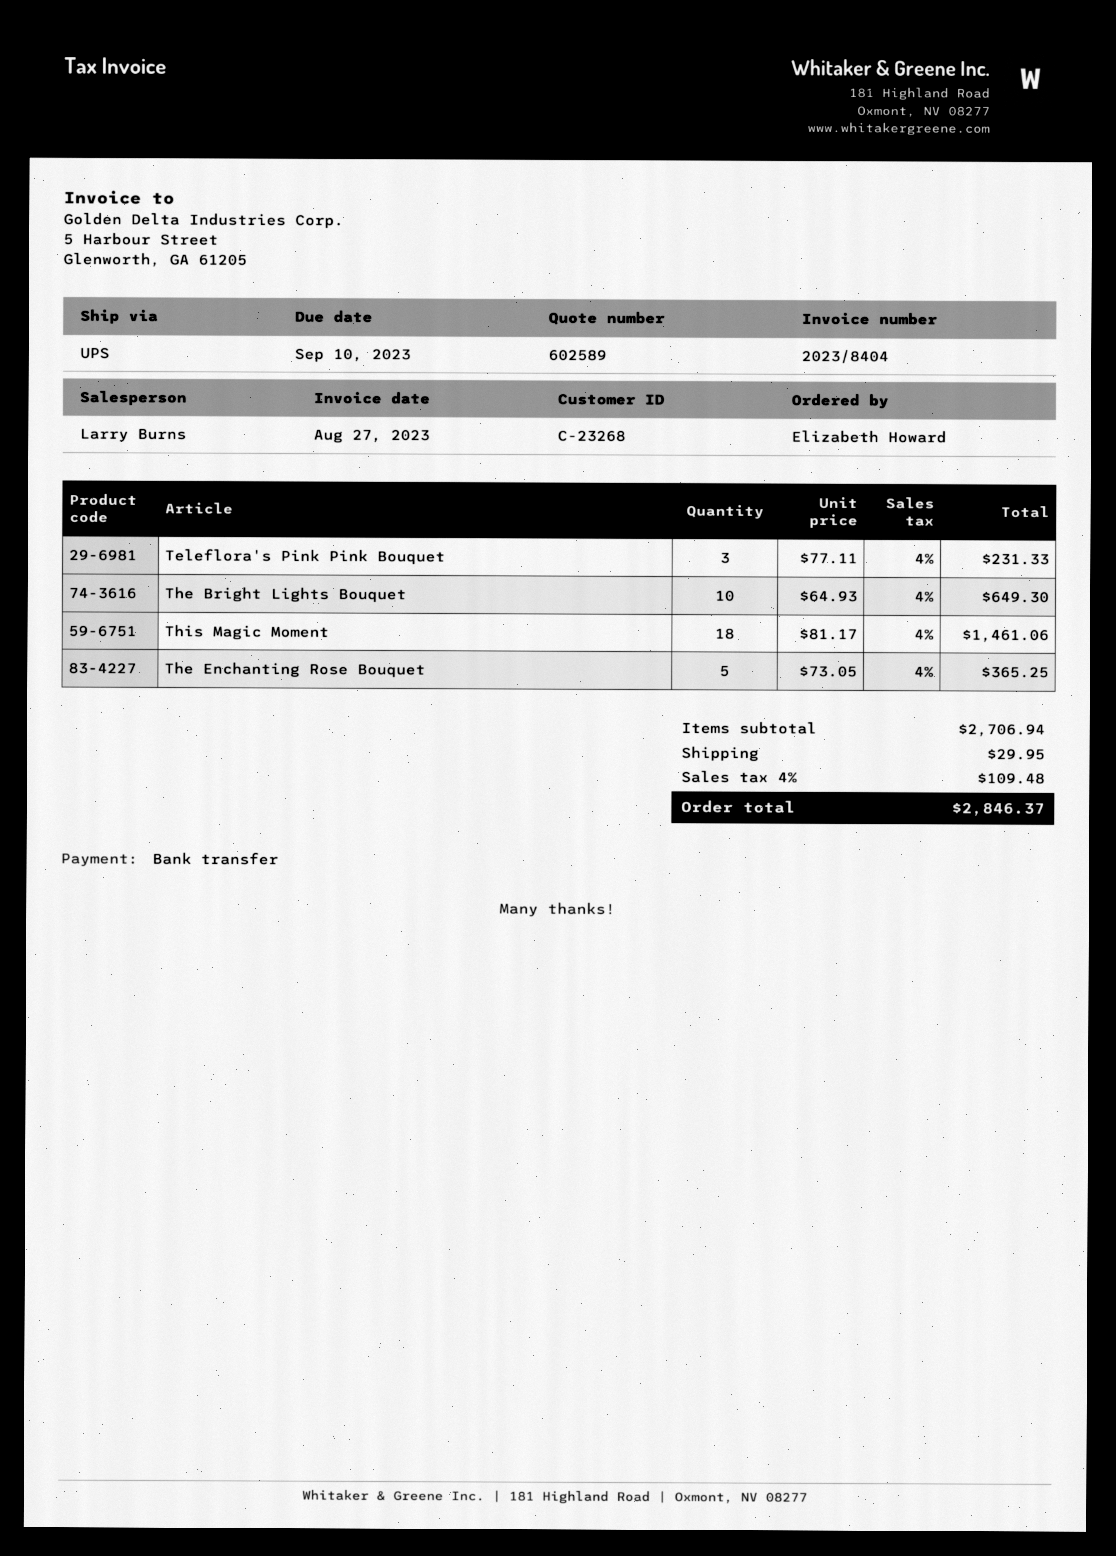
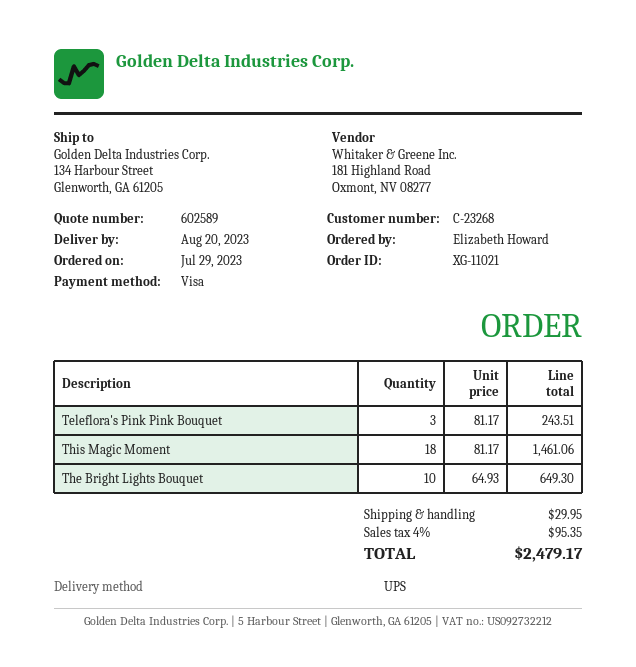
payment method: bank transfer -> Visa
Teleflora's Pink Pink Bouquet: 3 x 77.11 = 231.33 -> 3 x 81.17 = 243.51
The Enchanting Rose Bouquet: 5 x 73.05 = 365.25 -> none
tax: 4% = 109.48 -> 4% = 95.35
total: 2846.37 -> 2479.17

